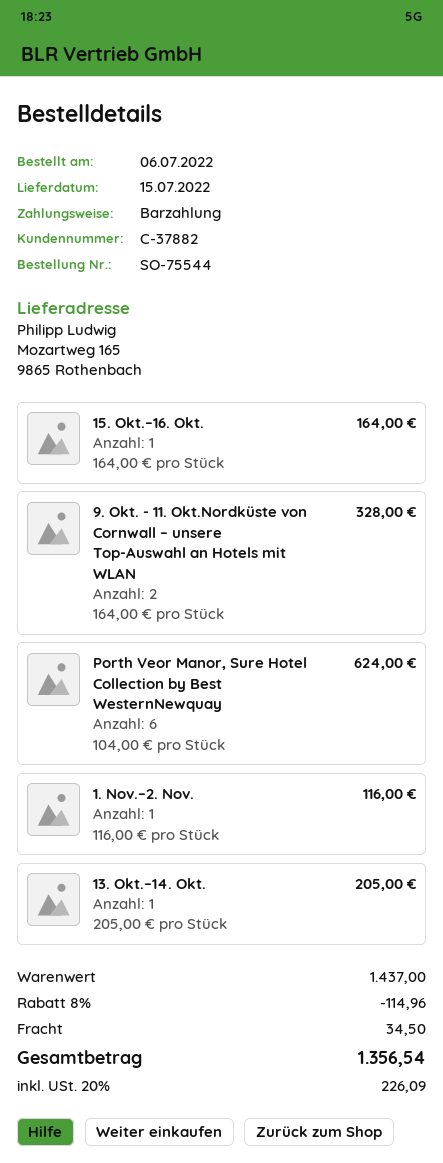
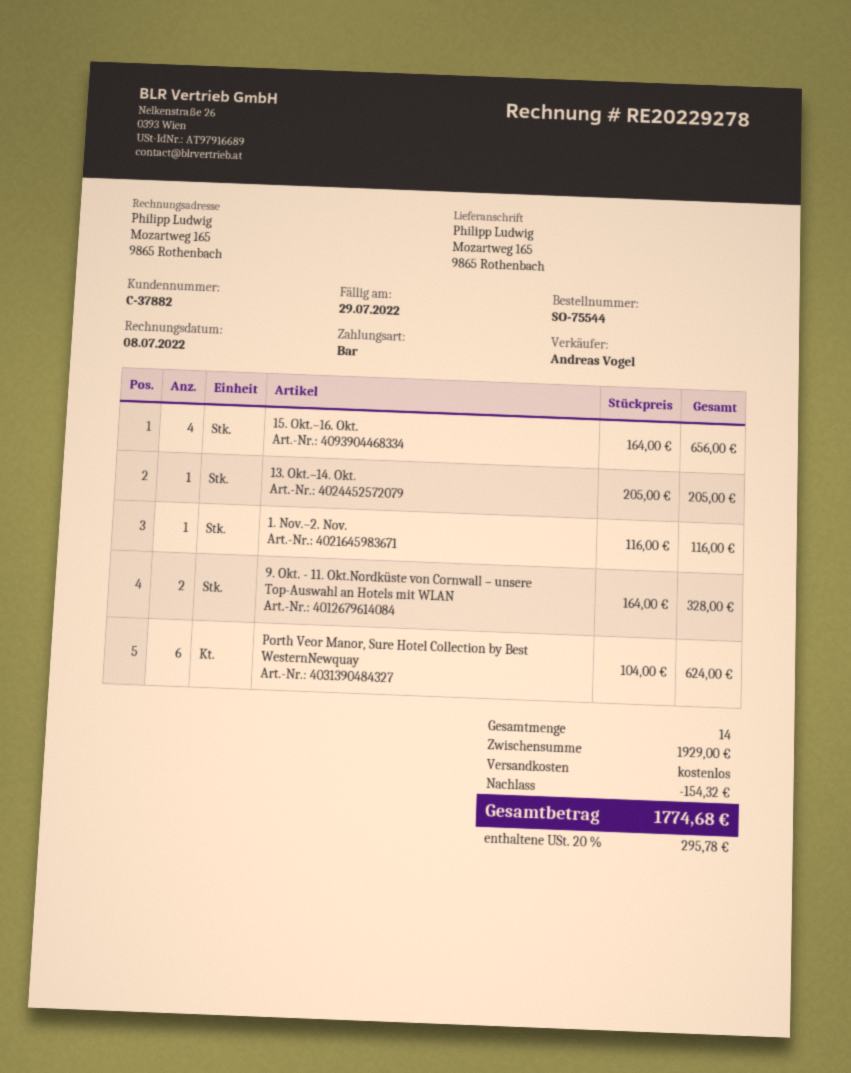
15. Okt.–16. Okt.: 1 x 164.00 = 164.00 -> 4 x 164.00 = 656.00
subtotal: 1437.00 -> 1929.00
discount: 114.96 -> 154.32
shipping: 34.50 -> 0.00
tax: 20% = 226.09 -> 20% = 295.78
total: 1356.54 -> 1774.68

